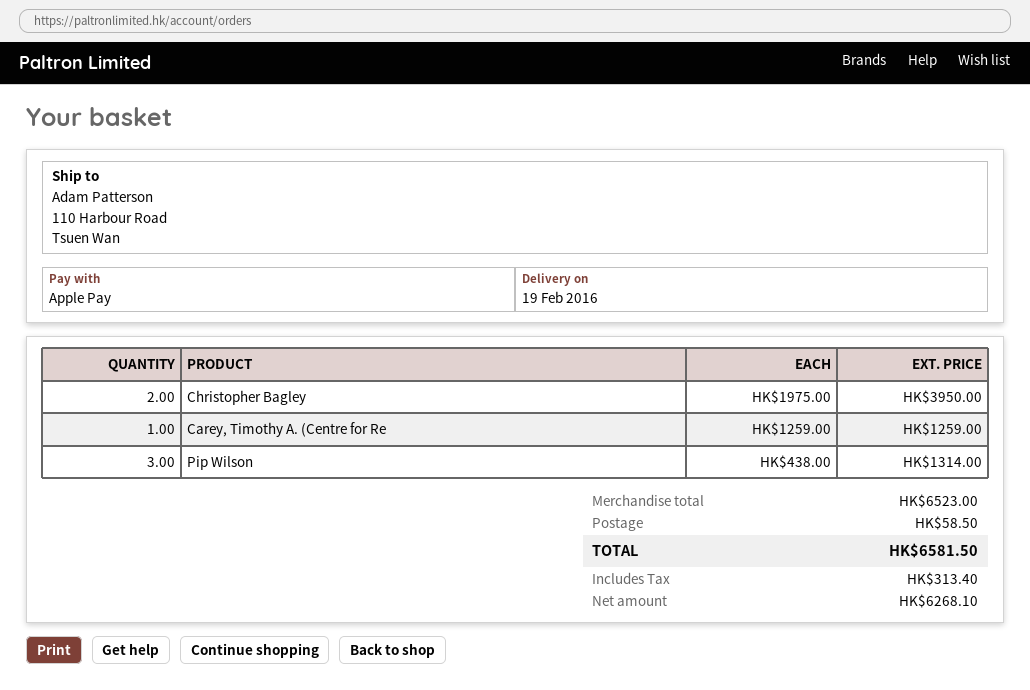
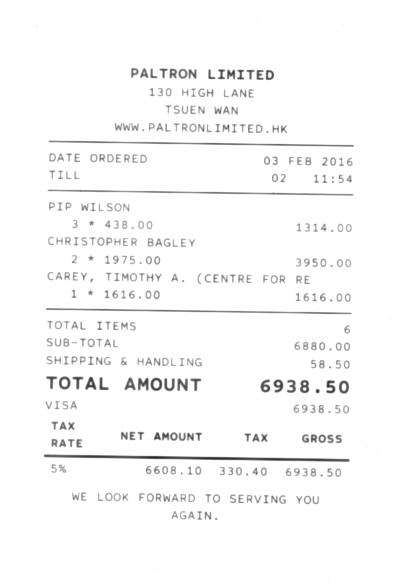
payment method: Apple Pay -> Visa
Carey, Timothy A. (Centre for Re: 1 x 1259.00 = 1259.00 -> 1 x 1616.00 = 1616.00
subtotal: 6523.00 -> 6880.00
net: 6268.10 -> 6608.10
tax: 313.40 -> 330.40
total: 6581.50 -> 6938.50

